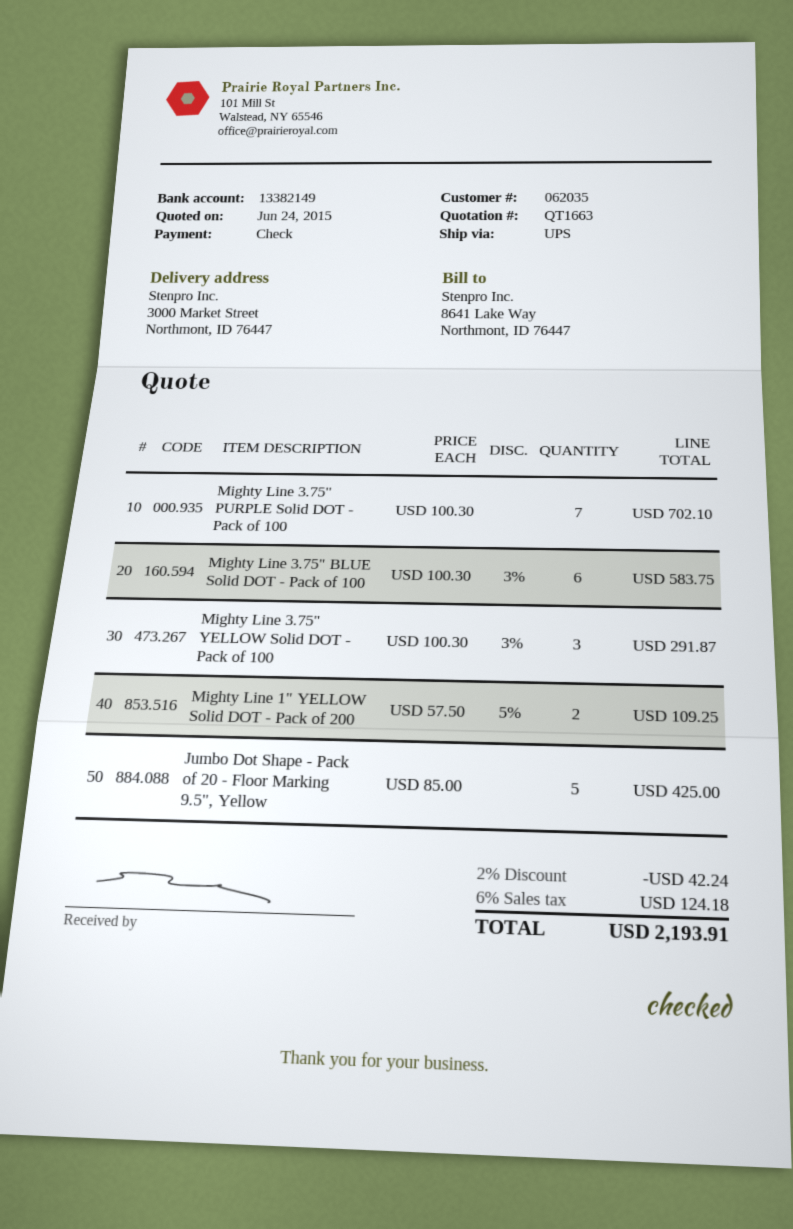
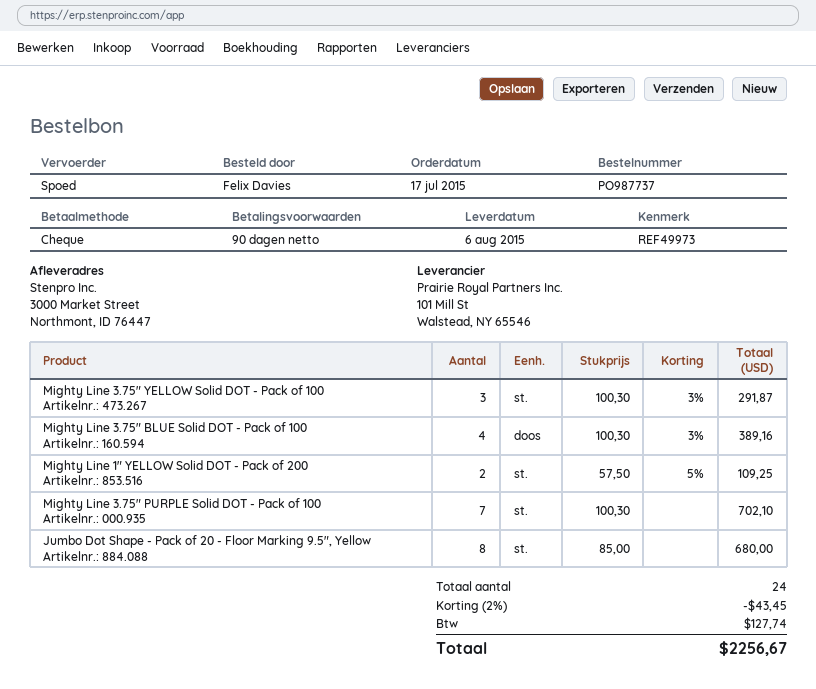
shipping method: UPS -> express
Mighty Line 3.75" BLUE Solid DOT - Pack of 100: 6 x 100.30 - 3% = 583.75 -> 4 x 100.30 - 3% = 389.16
Jumbo Dot Shape - Pack of 20 - Floor Marking 9.5", Yellow: 5 x 85.00 = 425.00 -> 8 x 85.00 = 680.00
discount: 2% = 42.24 -> 2% = 43.45
tax: 124.18 -> 127.74
total: 2193.91 -> 2256.67

